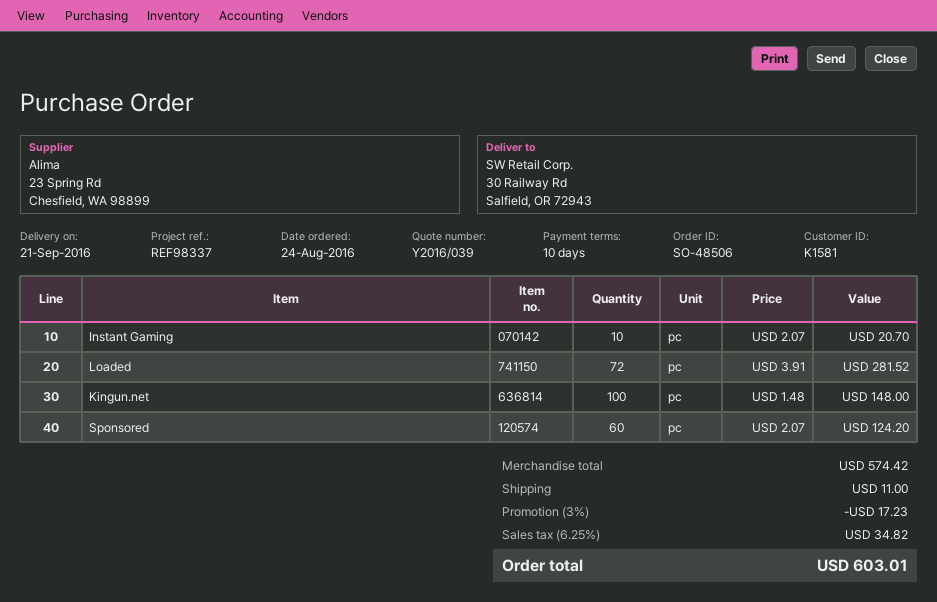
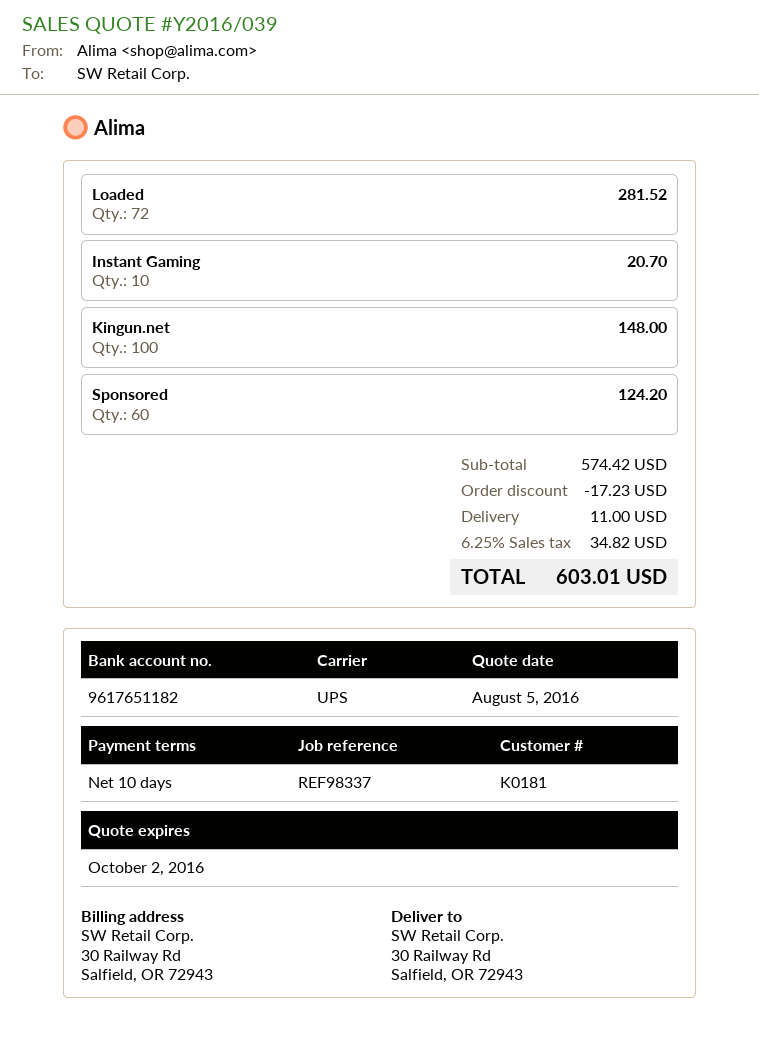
customer number: K1581 -> K0181

